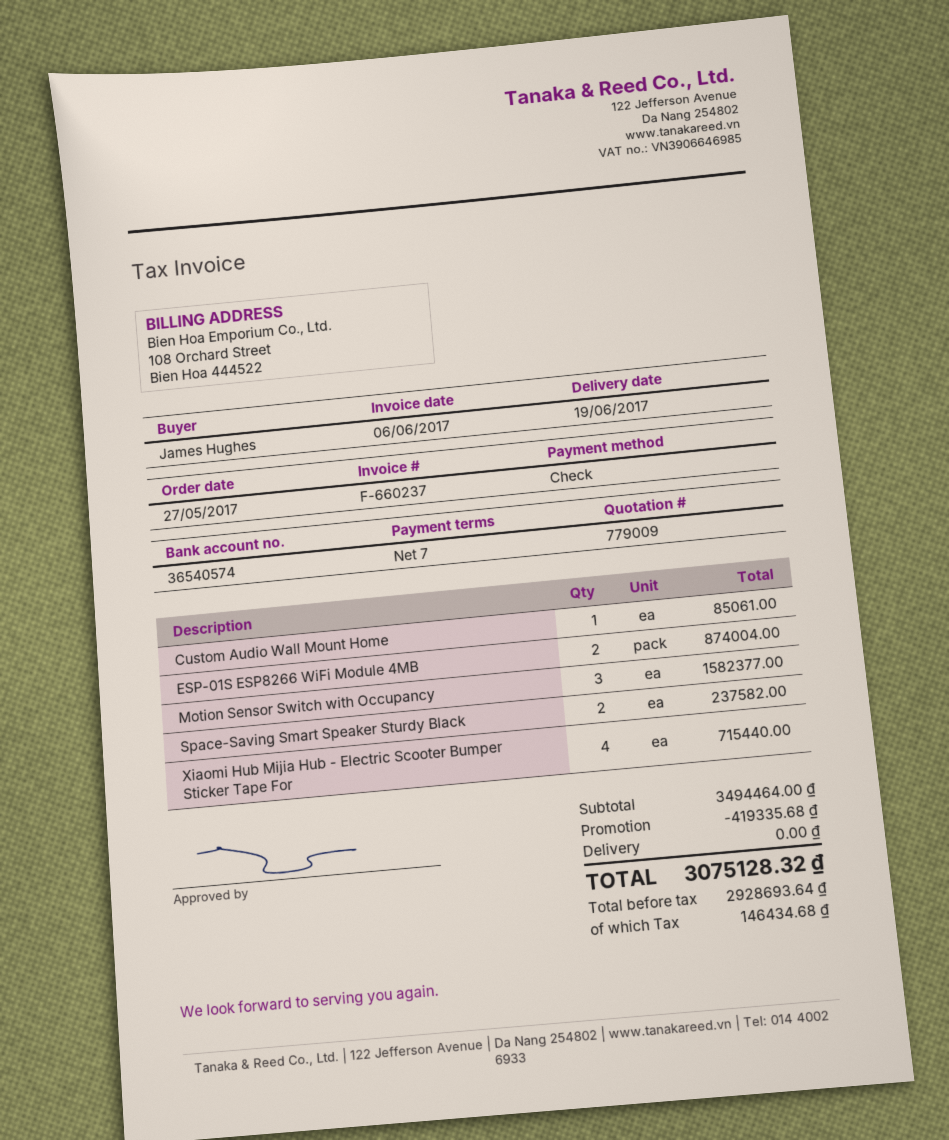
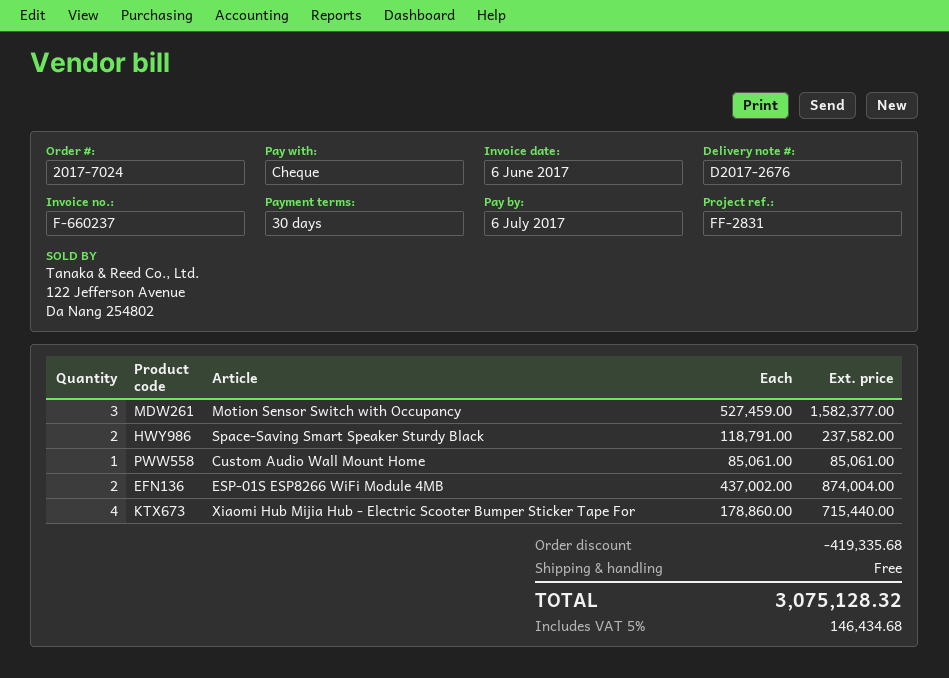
payment terms: 7 days -> 30 days

